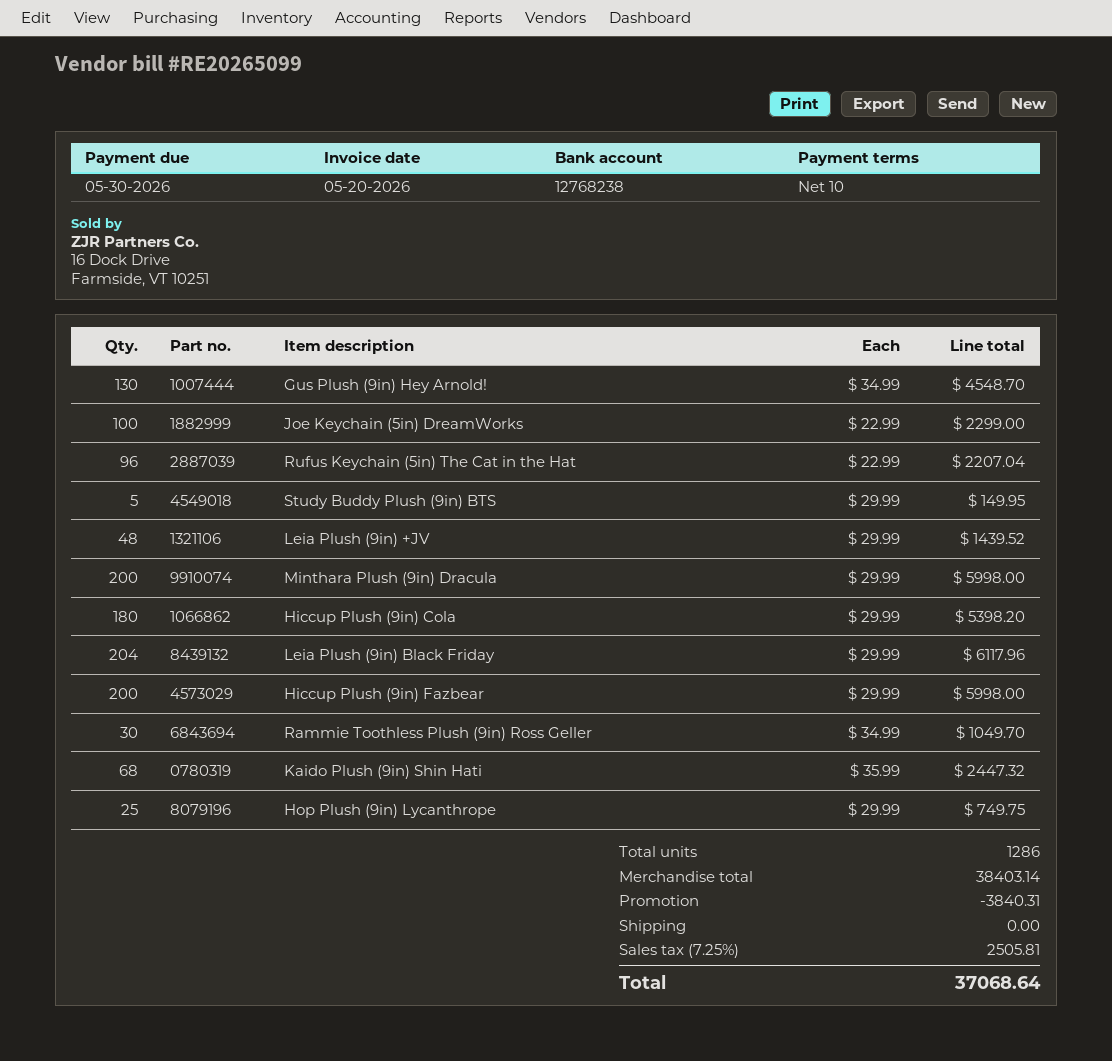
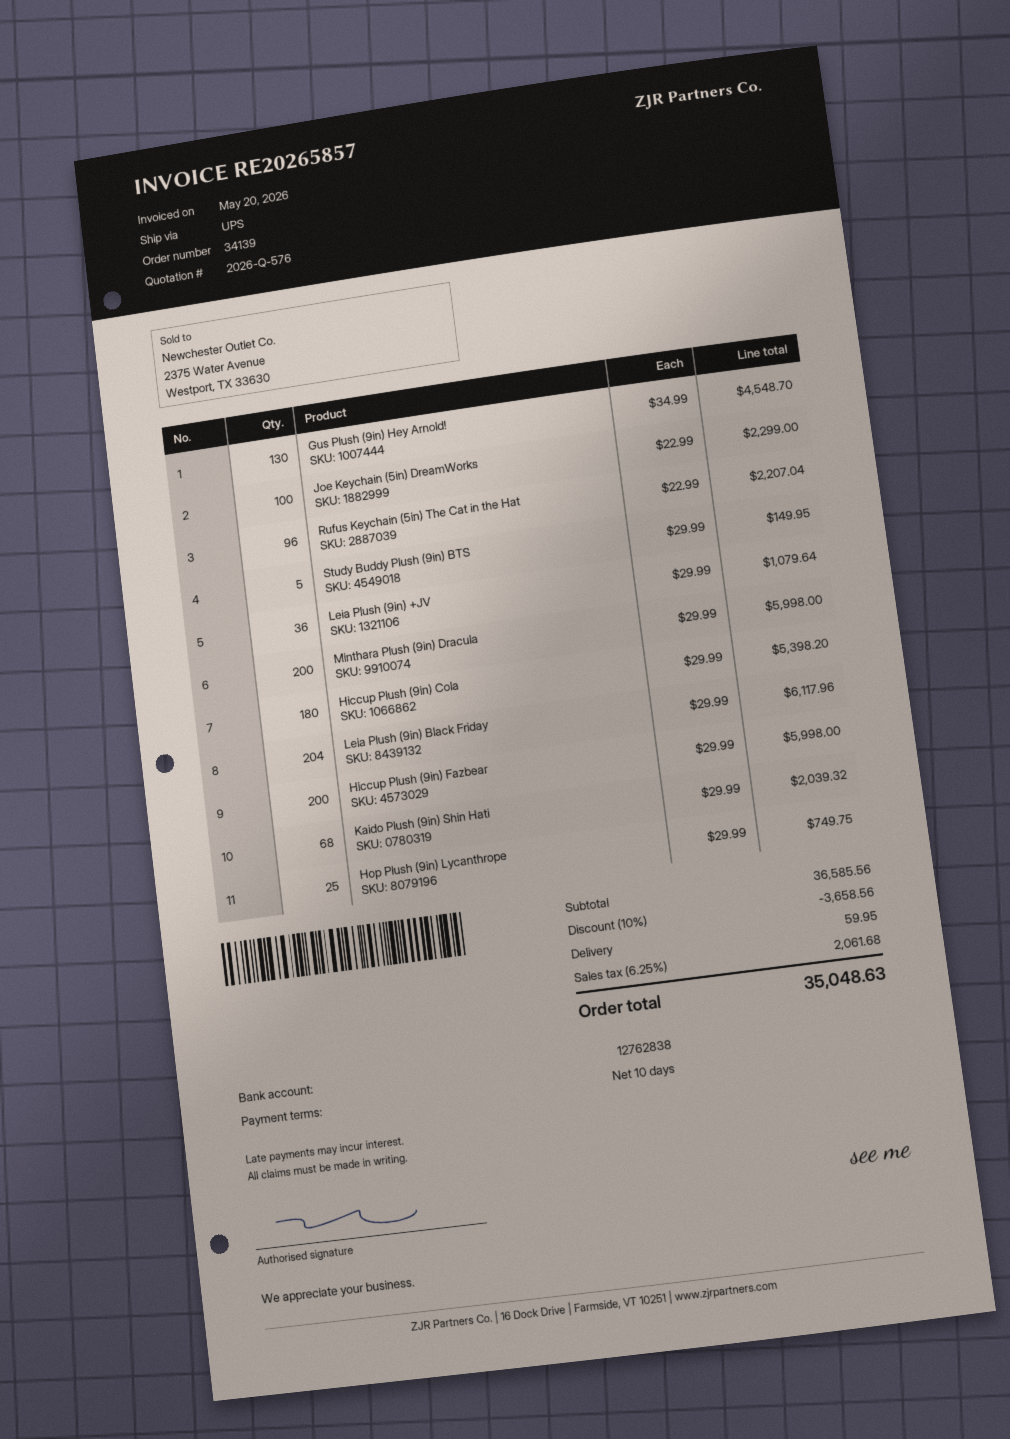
invoice number: RE20265099 -> RE20265857
bank account: 12768238 -> 12762838
Leia Plush (9in) +JV: 48 x 29.99 = 1439.52 -> 36 x 29.99 = 1079.64
Rammie Toothless Plush (9in) Ross Geller: 30 x 34.99 = 1049.70 -> none
Kaido Plush (9in) Shin Hati: 68 x 35.99 = 2447.32 -> 68 x 29.99 = 2039.32
subtotal: 38403.14 -> 36585.56
discount: 3840.31 -> 3658.56
shipping: 0.00 -> 59.95
tax: 7.25% = 2505.81 -> 6.25% = 2061.68
total: 37068.64 -> 35048.63

